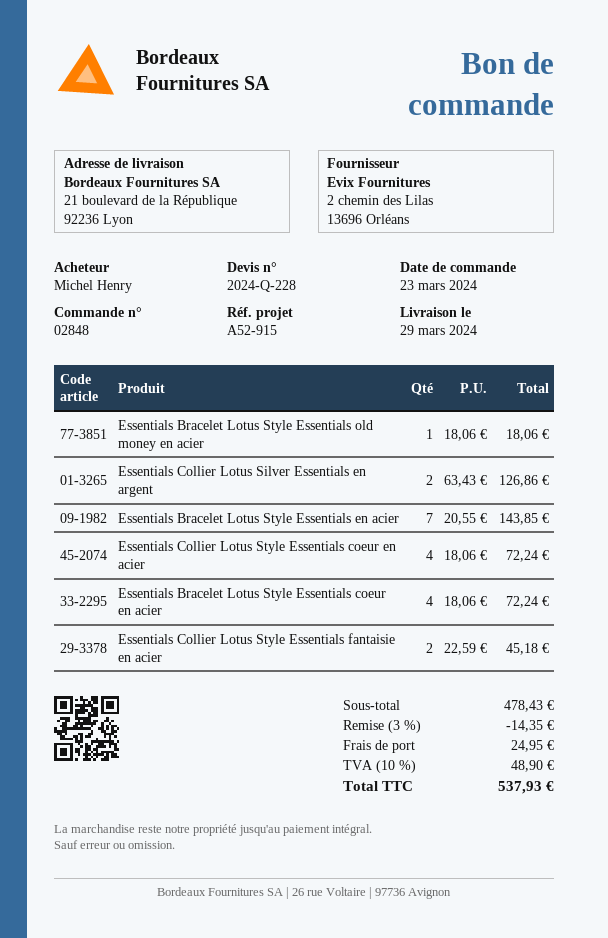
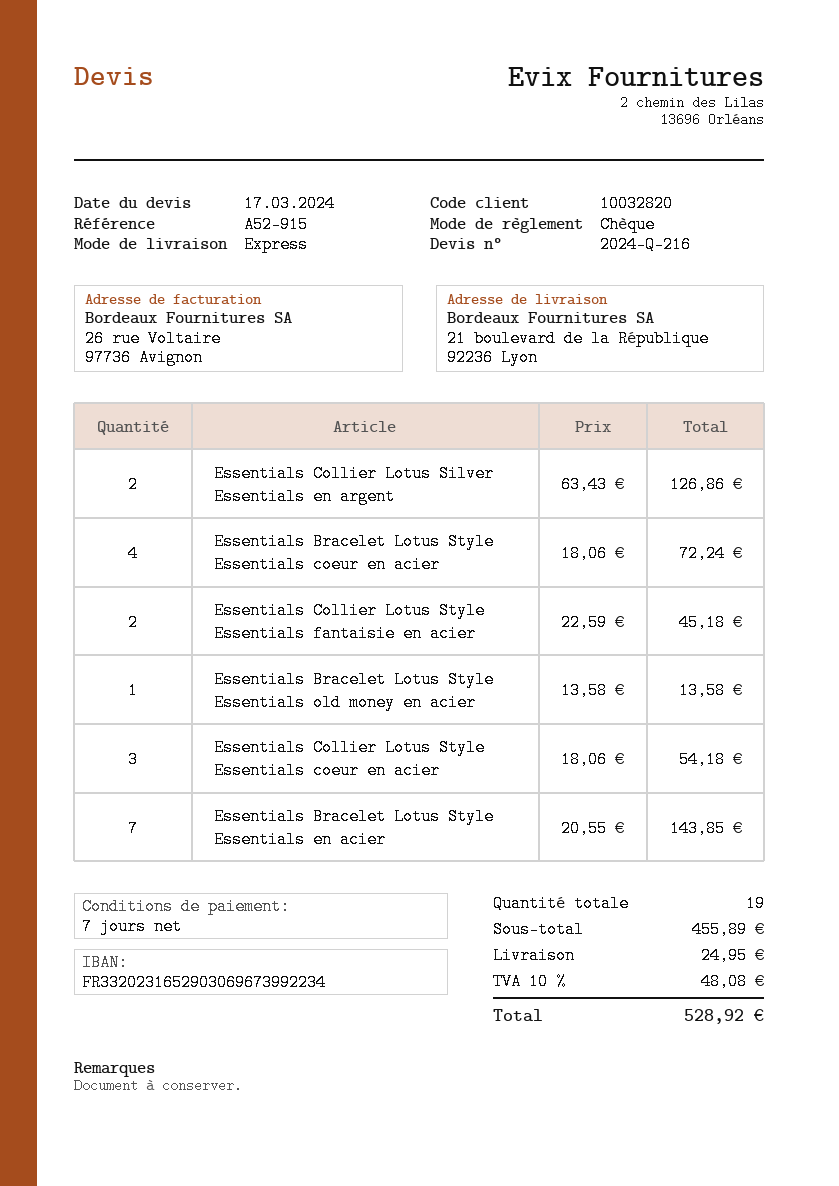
quote number: 2024-Q-228 -> 2024-Q-216
Essentials Bracelet Lotus Style Essentials old money en acier: 1 x 18.06 = 18.06 -> 1 x 13.58 = 13.58
Essentials Collier Lotus Style Essentials coeur en acier: 4 x 18.06 = 72.24 -> 3 x 18.06 = 54.18
subtotal: 478.43 -> 455.89
discount: 3% = 14.35 -> none
tax: 10% = 48.90 -> 10% = 48.08
total: 537.93 -> 528.92

